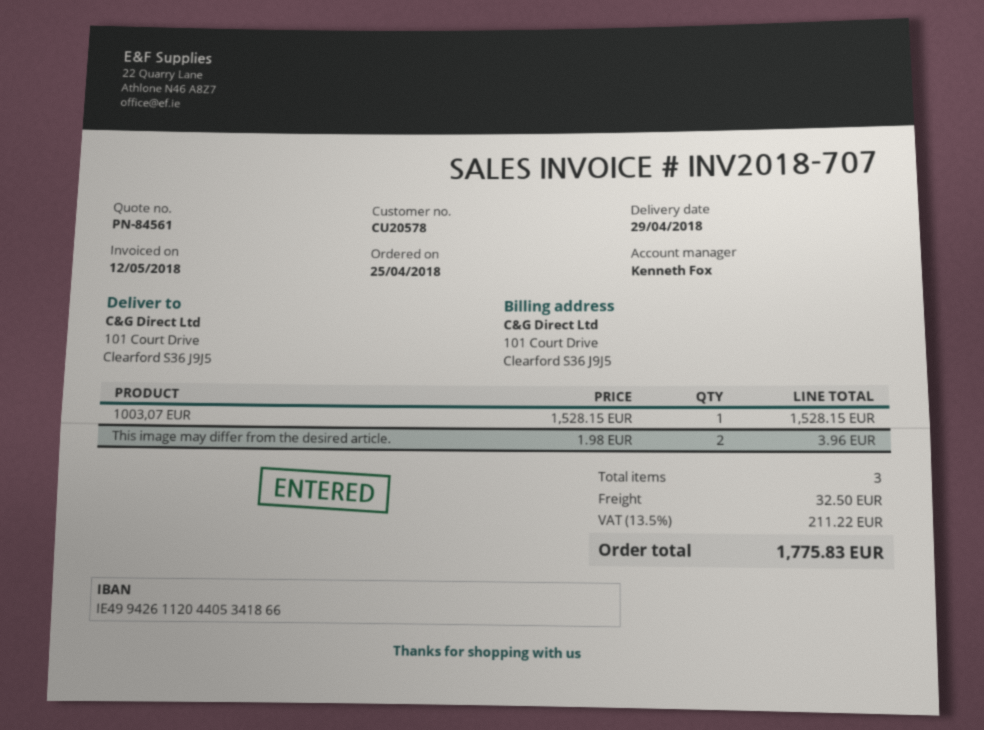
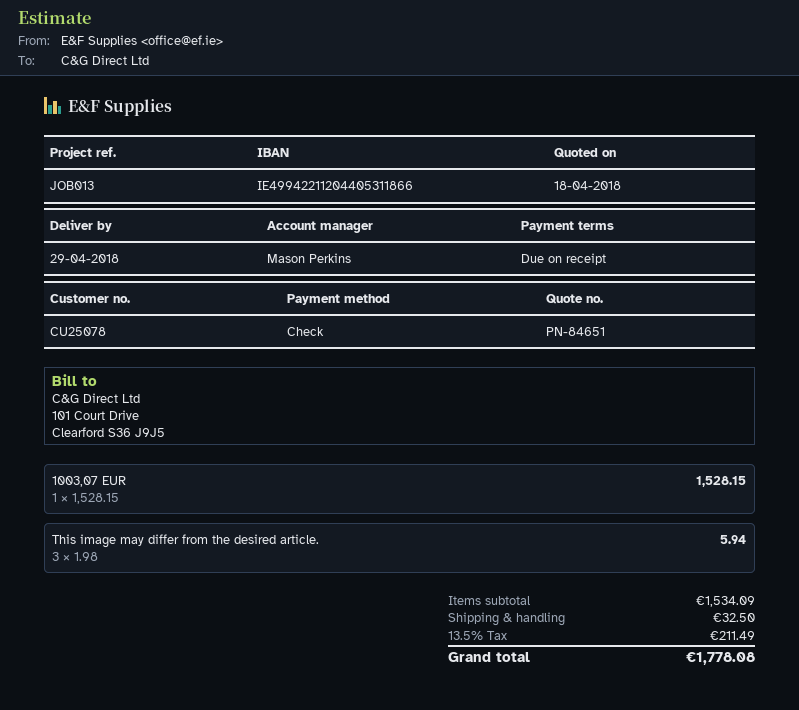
quote number: PN-84561 -> PN-84651
customer number: CU20578 -> CU25078
sales rep: Kenneth Fox -> Mason Perkins
bank account: IE49942611204405341866 -> IE49942211204405311866
This image may differ from the desired article.: 2 x 1.98 = 3.96 -> 3 x 1.98 = 5.94
tax: 13.5% = 211.22 -> 13.5% = 211.49
total: 1775.83 -> 1778.08

